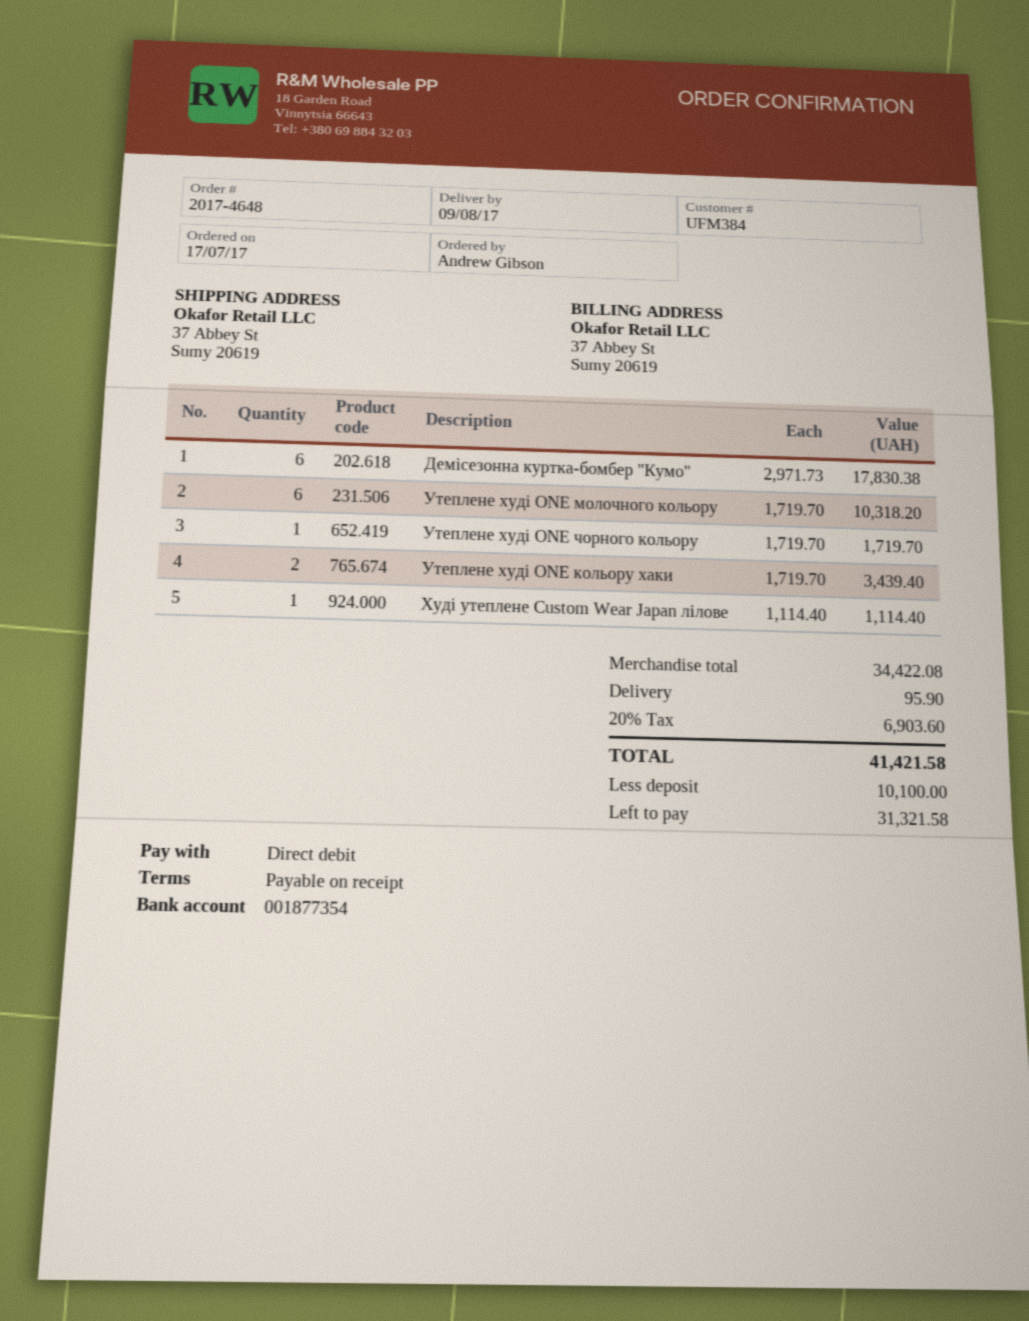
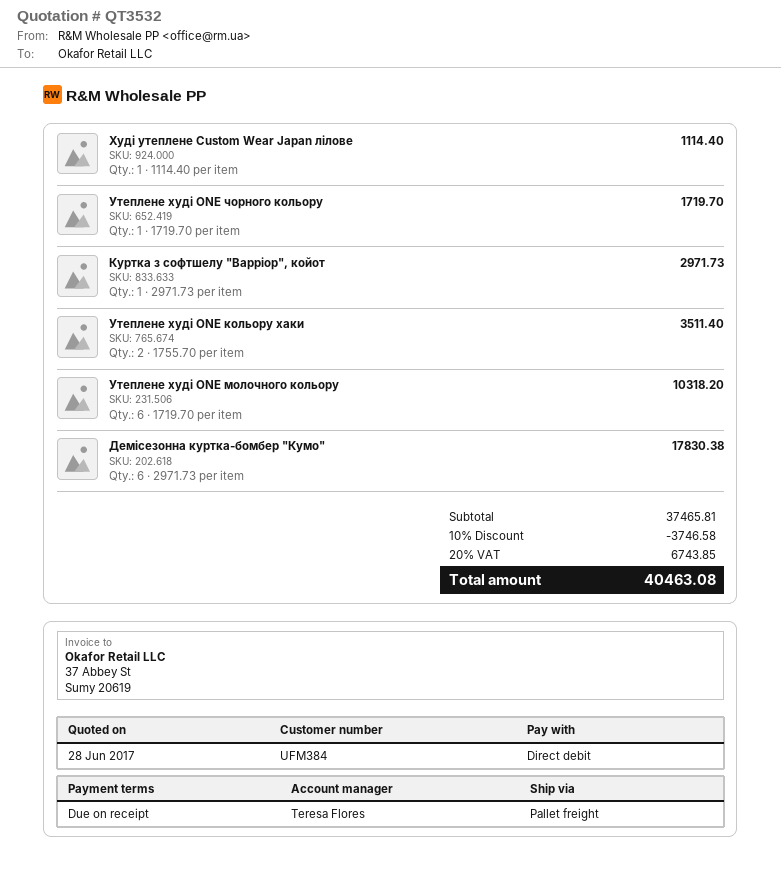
Утеплене худі ONE кольору хаки: 2 x 1719.70 = 3439.40 -> 2 x 1755.70 = 3511.40
Куртка з софтшелу "Варріор", койот: none -> 1 x 2971.73 = 2971.73
subtotal: 34422.08 -> 37465.81
discount: none -> 10% = 3746.58
shipping: 95.90 -> none
tax: 20% = 6903.60 -> 20% = 6743.85
total: 41421.58 -> 40463.08

